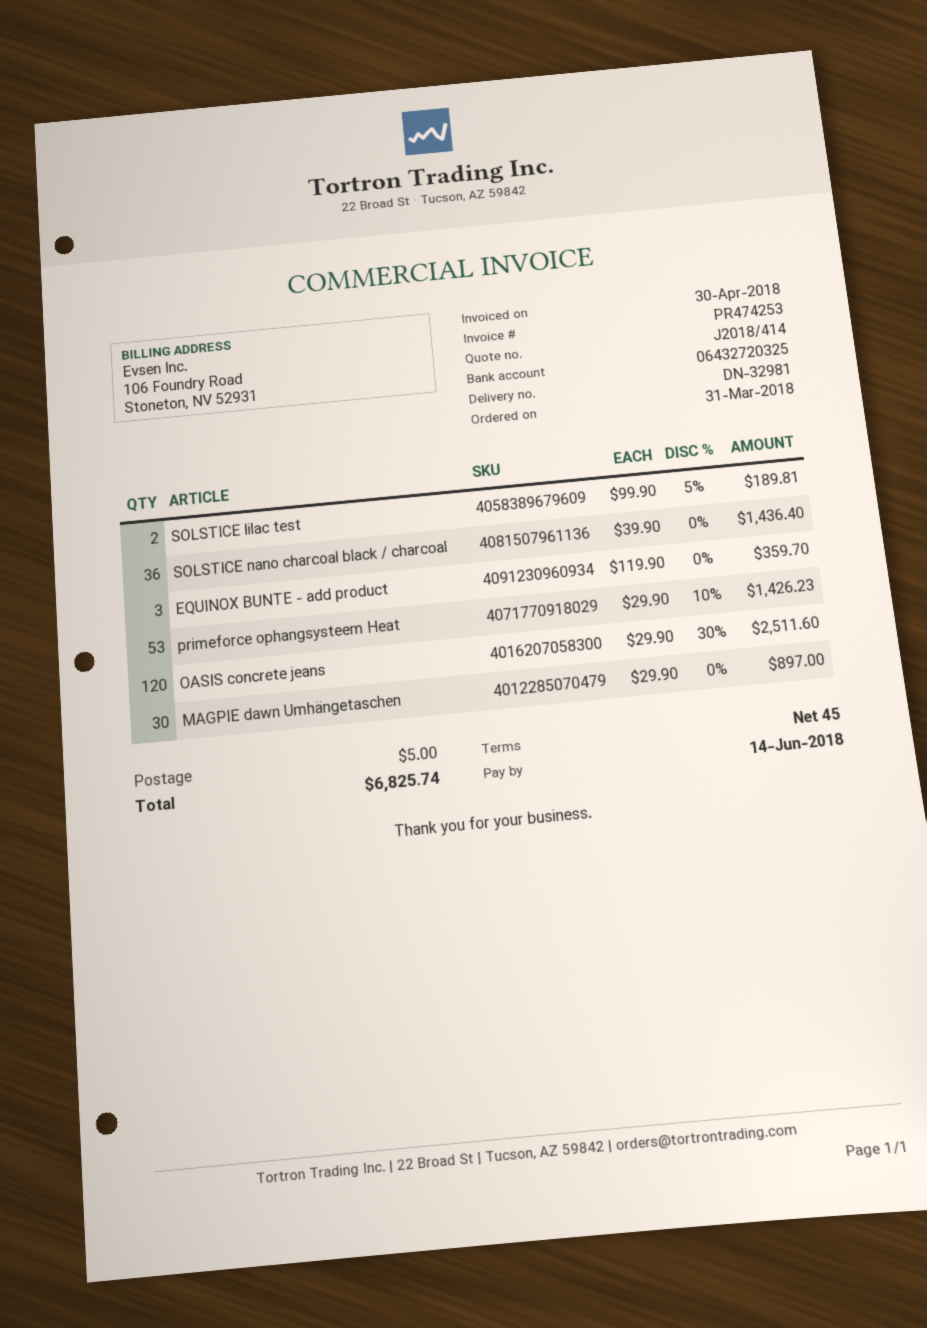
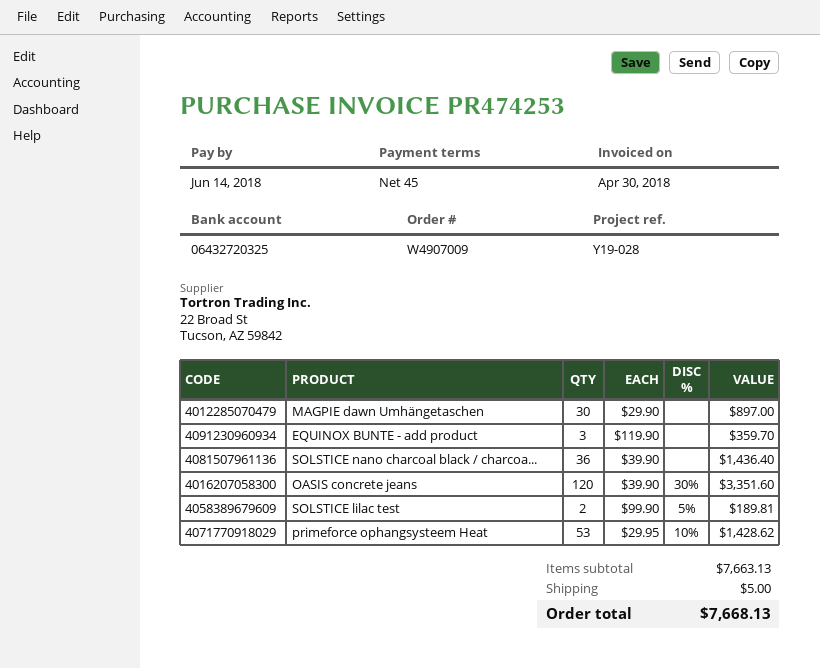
primeforce ophangsysteem Heat: 53 x 29.90 - 10% = 1426.23 -> 53 x 29.95 - 10% = 1428.62
OASIS concrete jeans: 120 x 29.90 - 30% = 2511.60 -> 120 x 39.90 - 30% = 3351.60
total: 6825.74 -> 7668.13

